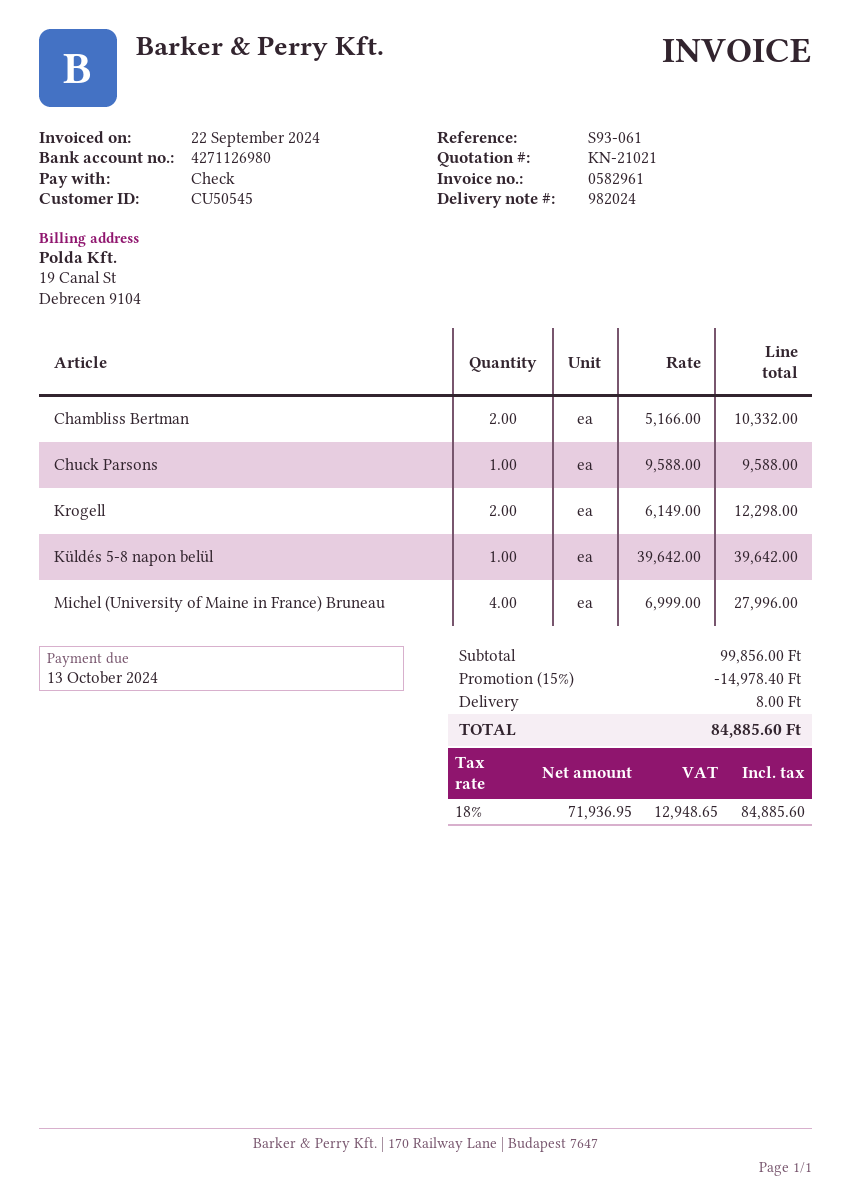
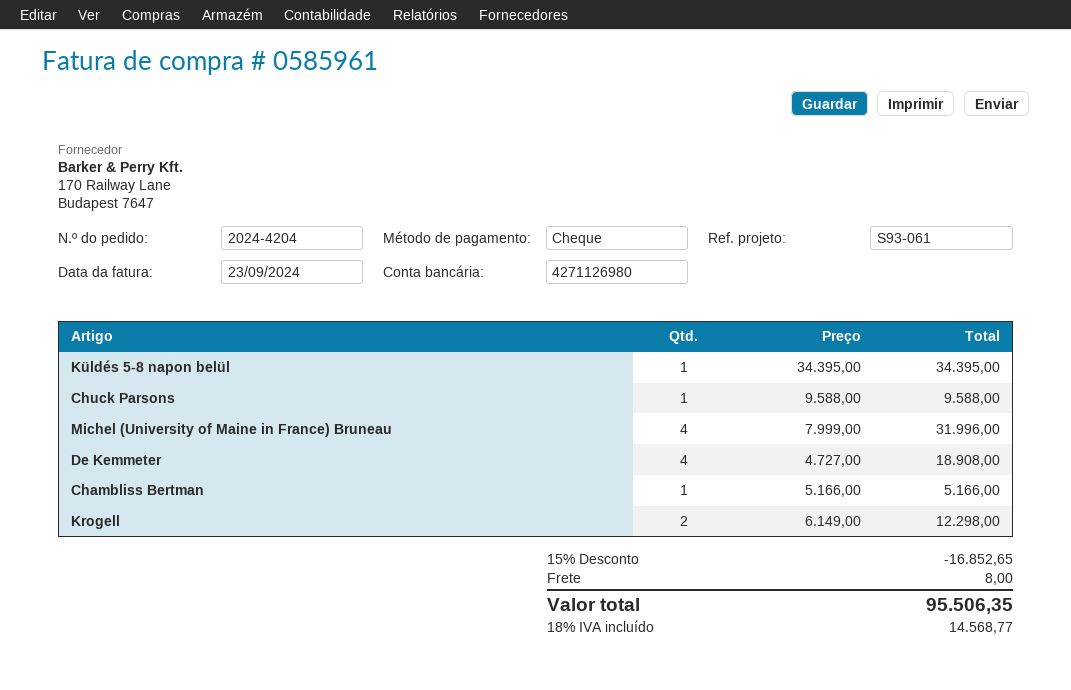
invoice number: 0582961 -> 0585961
invoice date: 2024-09-22 -> 2024-09-23
Chambliss Bertman: 2 x 5166.00 = 10332.00 -> 1 x 5166.00 = 5166.00
Küldés 5-8 napon belül: 1 x 39642.00 = 39642.00 -> 1 x 34395.00 = 34395.00
Michel (University of Maine in France) Bruneau: 4 x 6999.00 = 27996.00 -> 4 x 7999.00 = 31996.00
De Kemmeter: none -> 4 x 4727.00 = 18908.00
discount: 15% = 14978.40 -> 15% = 16852.65
tax: 18% = 12948.65 -> 18% = 14568.77
total: 84885.60 -> 95506.35

